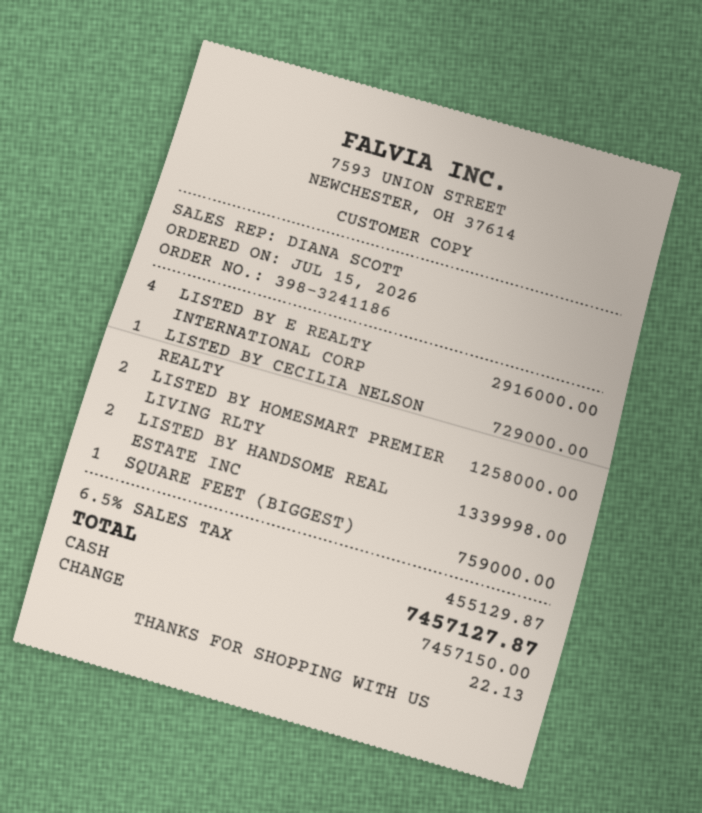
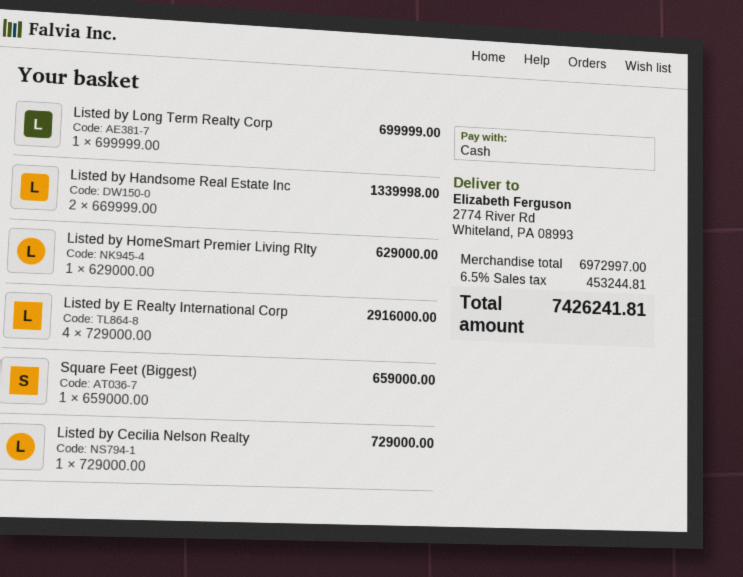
LISTED BY HOMESMART PREMIER LIVING RLTY: 2 for 1258000.00 -> 1 for 629000.00
SQUARE FEET (BIGGEST): 1 for 759000.00 -> 1 for 659000.00
Listed by Long Term Realty Corp: none -> 1 for 699999.00
tax: 6.5% = 455129.87 -> 6.5% = 453244.81
total: 7457127.87 -> 7426241.81

